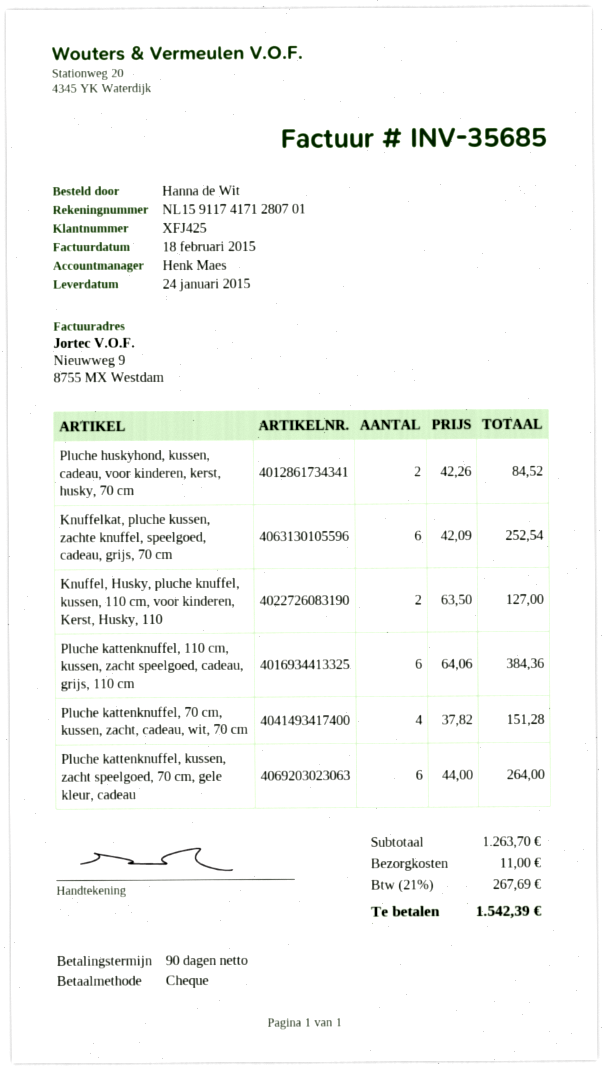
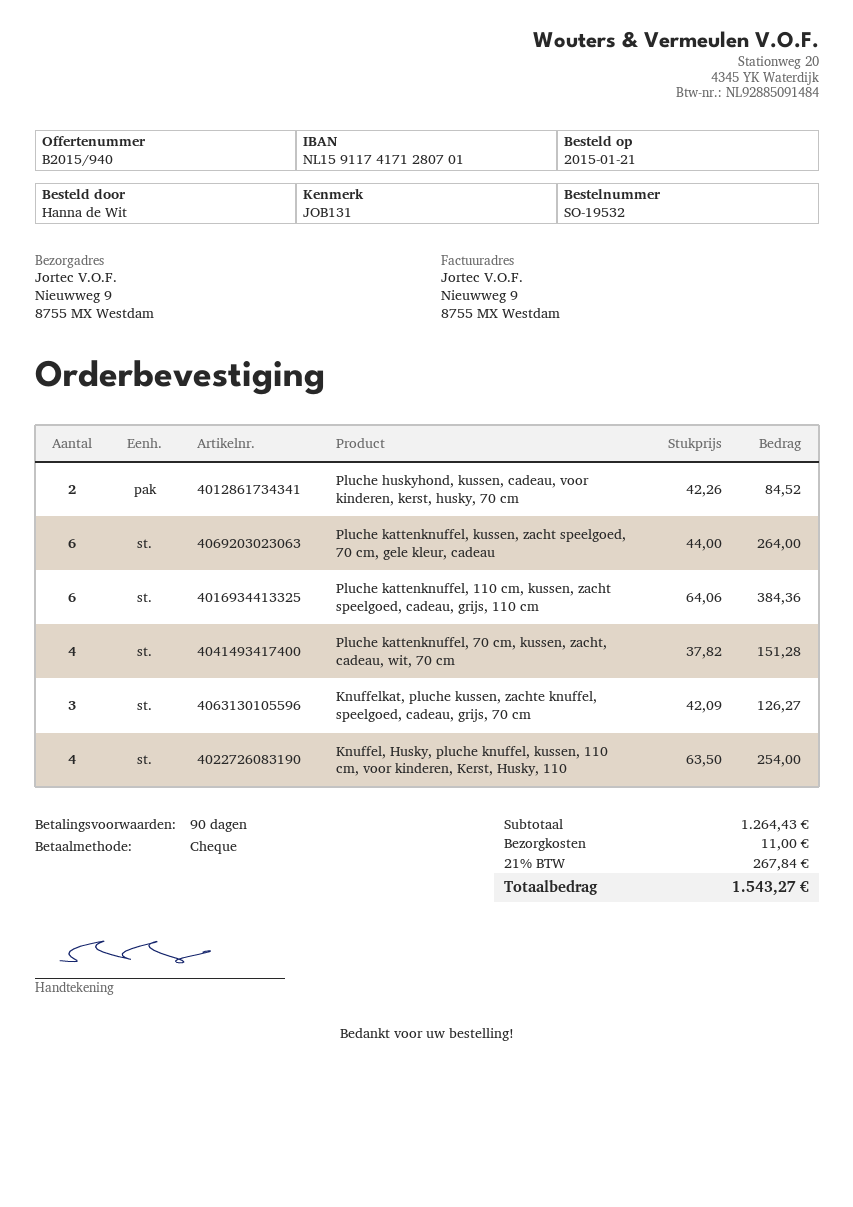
Knuffelkat, pluche kussen, zachte knuffel, speelgoed, cadeau, grijs, 70 cm: 6 x 42.09 = 252.54 -> 3 x 42.09 = 126.27
Knuffel, Husky, pluche knuffel, kussen, 110 cm, voor kinderen, Kerst, Husky, 110: 2 x 63.50 = 127.00 -> 4 x 63.50 = 254.00
subtotal: 1263.70 -> 1264.43
tax: 21% = 267.69 -> 21% = 267.84
total: 1542.39 -> 1543.27

